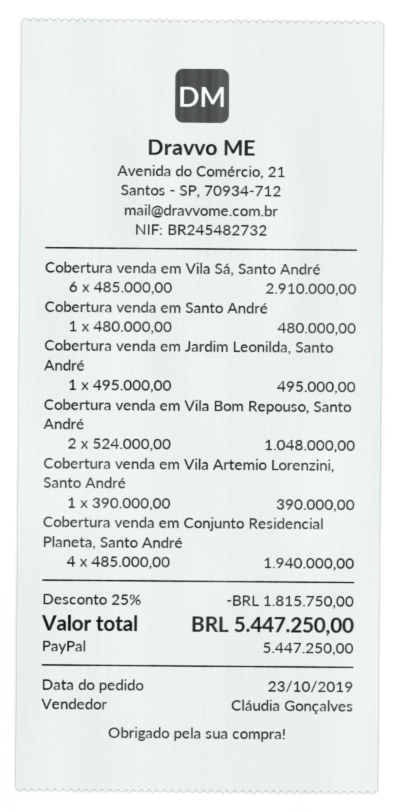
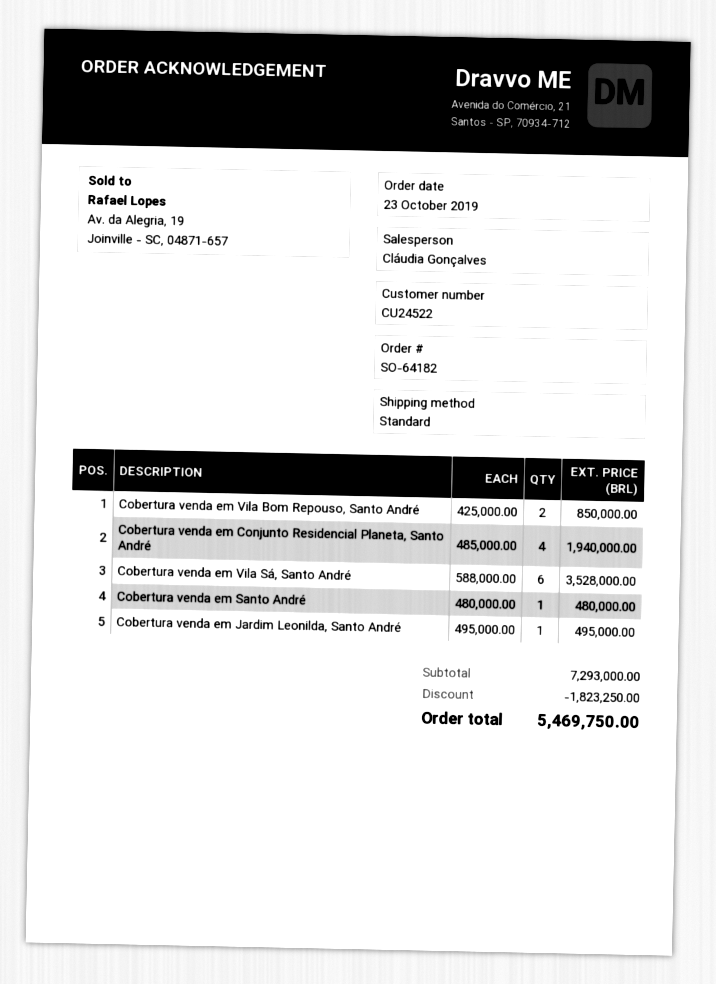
Cobertura venda em Vila Sá, Santo André: 6 x 485000.00 = 2910000.00 -> 6 x 588000.00 = 3528000.00
Cobertura venda em Vila Bom Repouso, Santo André: 2 x 524000.00 = 1048000.00 -> 2 x 425000.00 = 850000.00
Cobertura venda em Vila Artemio Lorenzini, Santo André: 1 x 390000.00 = 390000.00 -> none
discount: 1815750.00 -> 1823250.00
total: 5447250.00 -> 5469750.00

